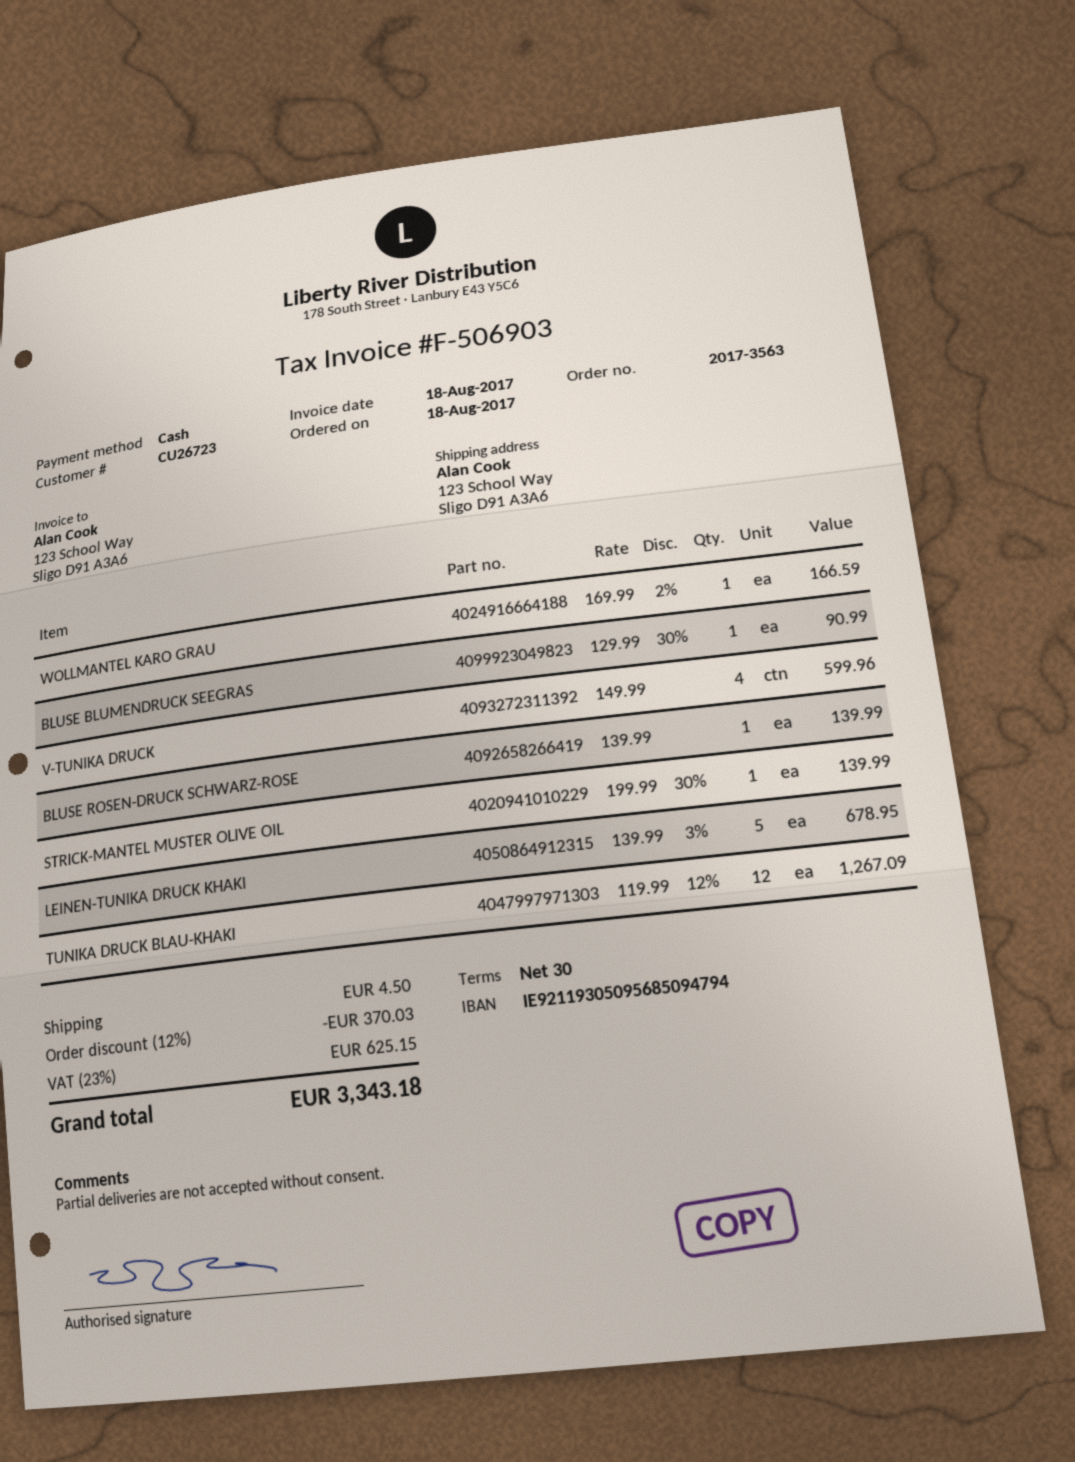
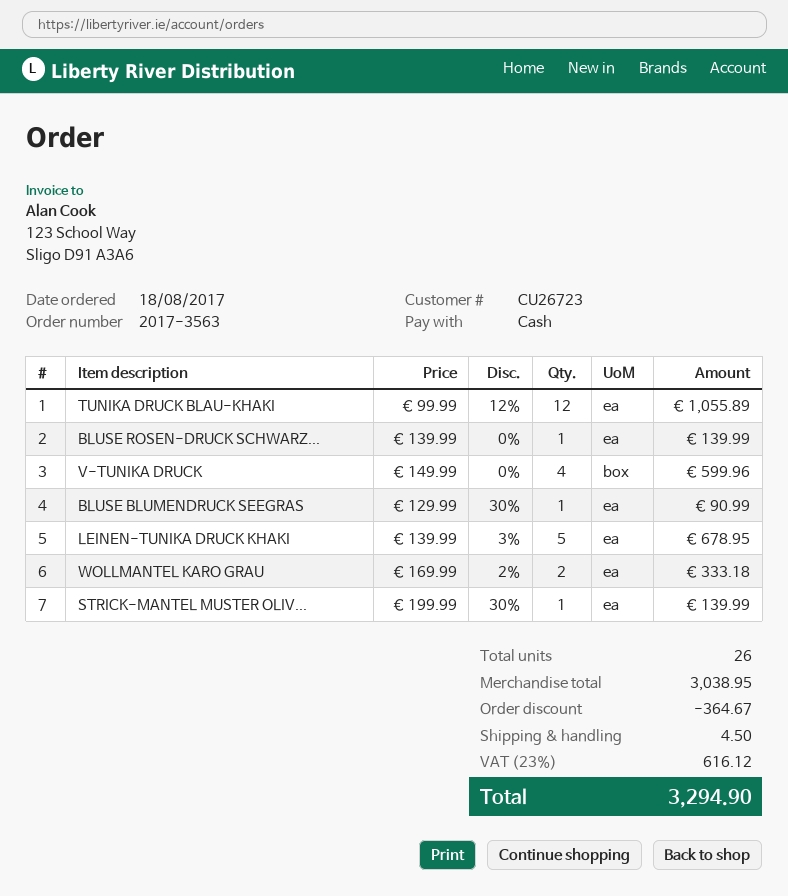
WOLLMANTEL KARO GRAU: 1 x 169.99 - 2% = 166.59 -> 2 x 169.99 - 2% = 333.18
TUNIKA DRUCK BLAU-KHAKI: 12 x 119.99 - 12% = 1267.09 -> 12 x 99.99 - 12% = 1055.89
discount: 370.03 -> 364.67
tax: 23% = 625.15 -> 23% = 616.12
total: 3343.18 -> 3294.90

